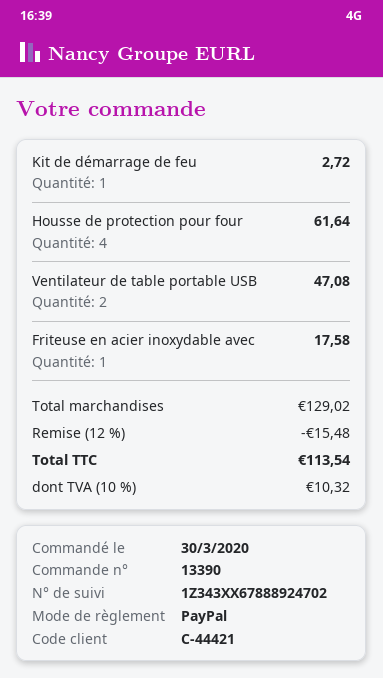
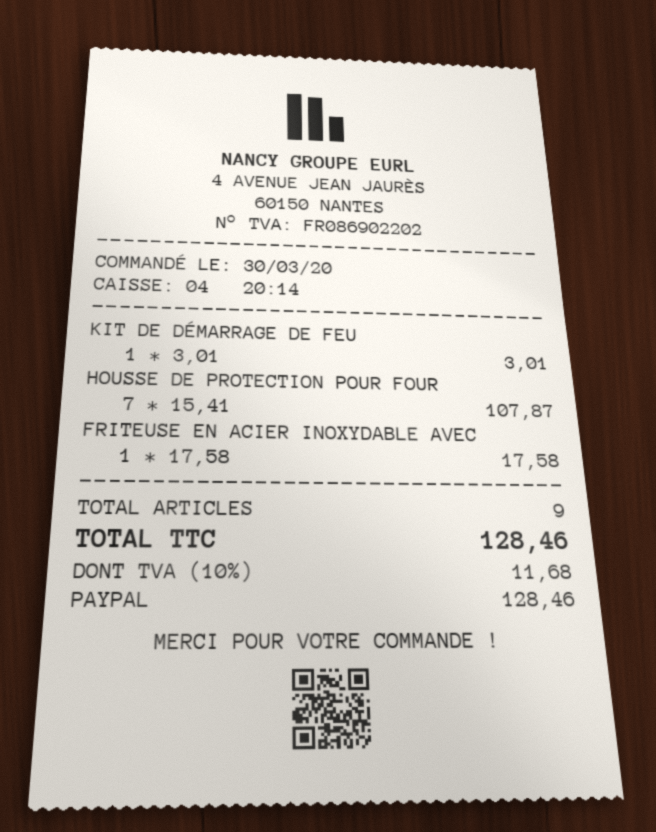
Kit de démarrage de feu: 1 for 2.72 -> 1 for 3.01
Housse de protection pour four: 4 for 61.64 -> 7 for 107.87
Ventilateur de table portable USB: 2 for 47.08 -> none
discount: 12% = 15.48 -> none
tax: 10% = 10.32 -> 10% = 11.68
total: 113.54 -> 128.46

